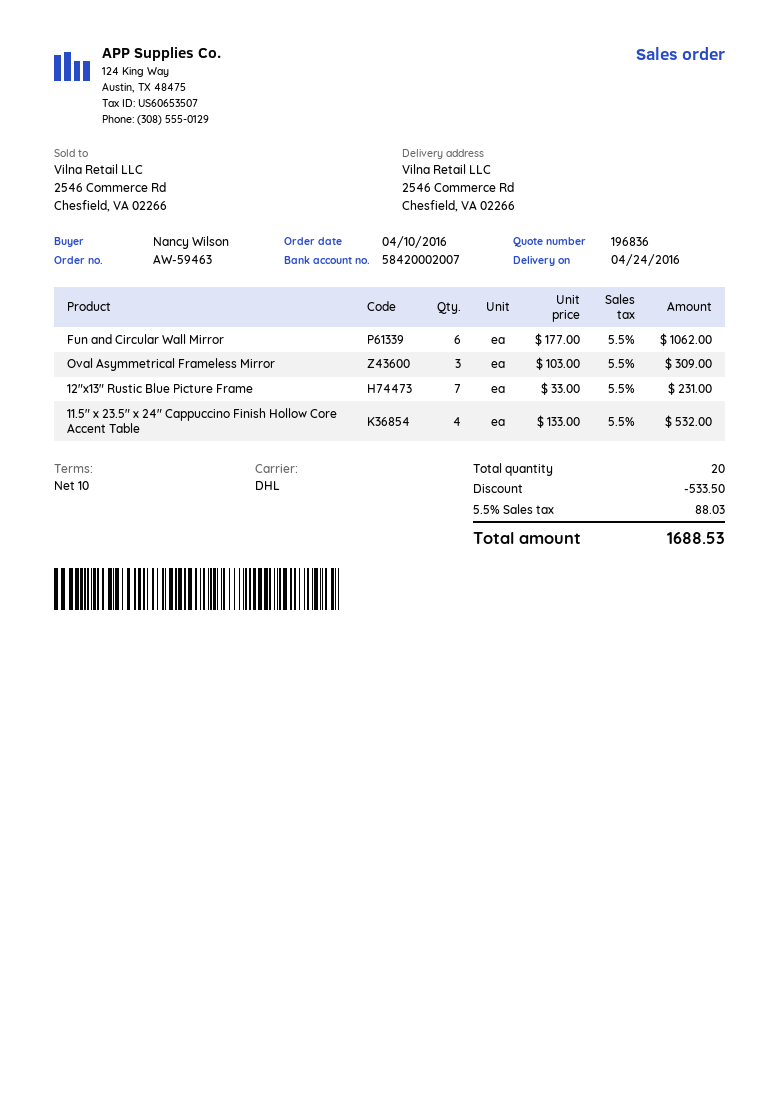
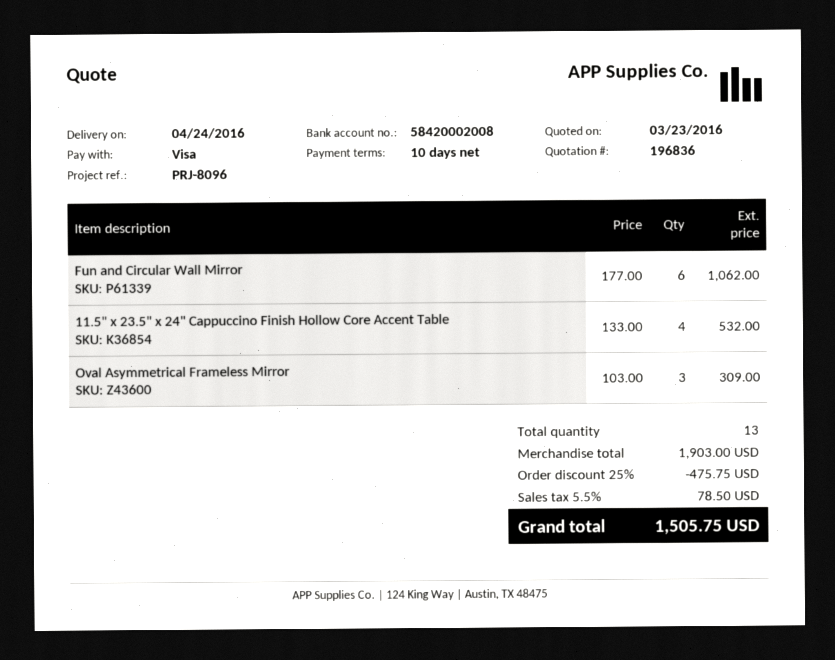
bank account: 58420002007 -> 58420002008
12"x13" Rustic Blue Picture Frame: 7 x 33.00 = 231.00 -> none
total quantity: 20 -> 13
discount: 533.50 -> 475.75
tax: 5.5% = 88.03 -> 5.5% = 78.50
total: 1688.53 -> 1505.75

